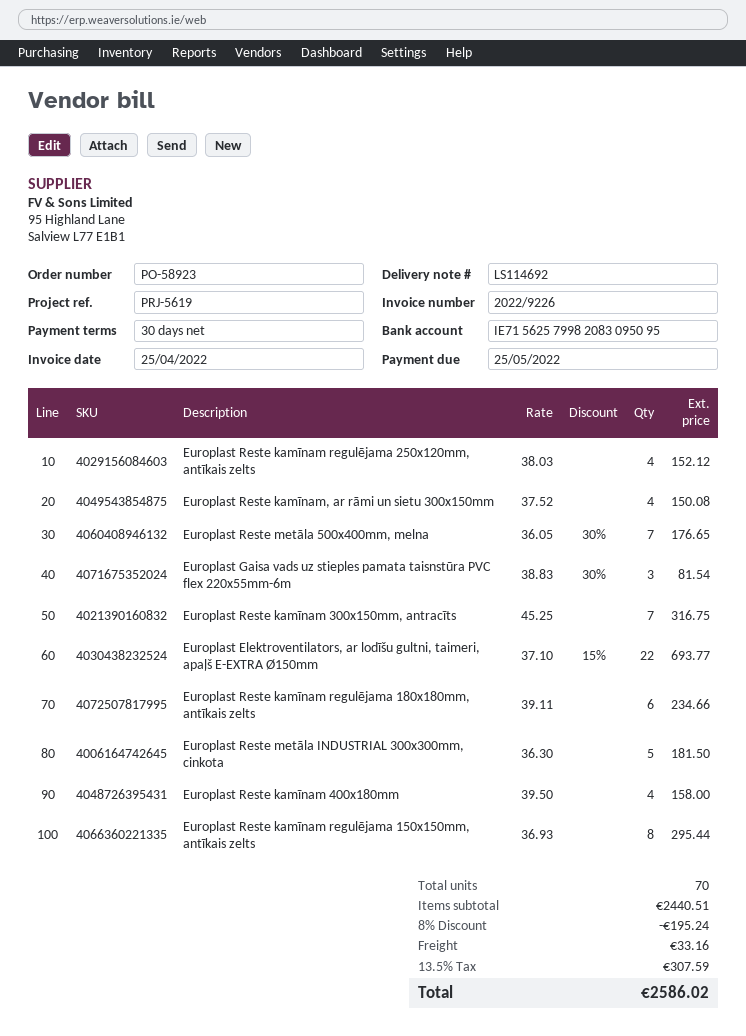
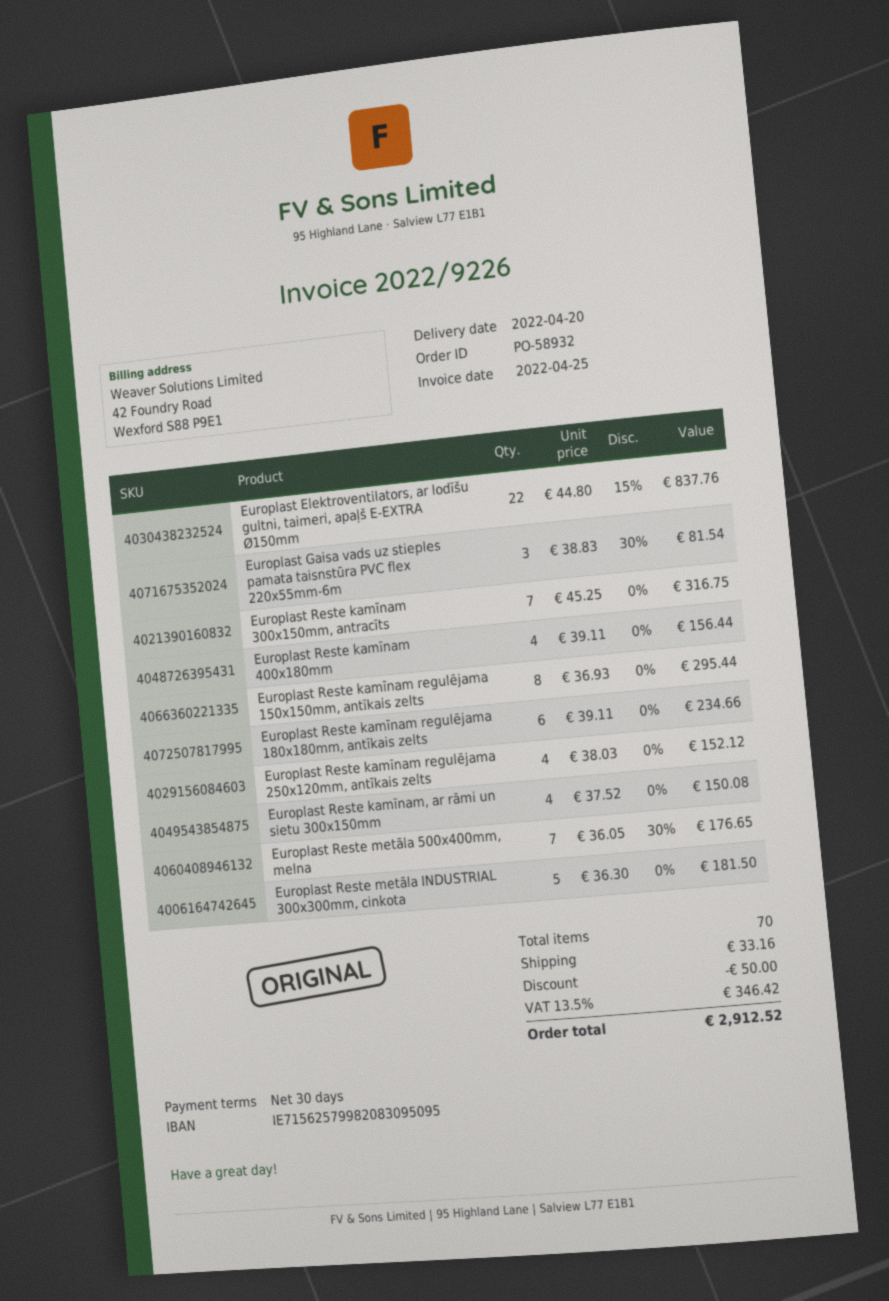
order number: PO-58923 -> PO-58932
Europlast Elektroventilators, ar lodīšu gultni, taimeri, apaļš E-EXTRA Ø150mm: 22 x 37.10 - 15% = 693.77 -> 22 x 44.80 - 15% = 837.76
Europlast Reste kamīnam 400x180mm: 4 x 39.50 = 158.00 -> 4 x 39.11 = 156.44
discount: 195.24 -> 50.00
tax: 13.5% = 307.59 -> 13.5% = 346.42
total: 2586.02 -> 2912.52

